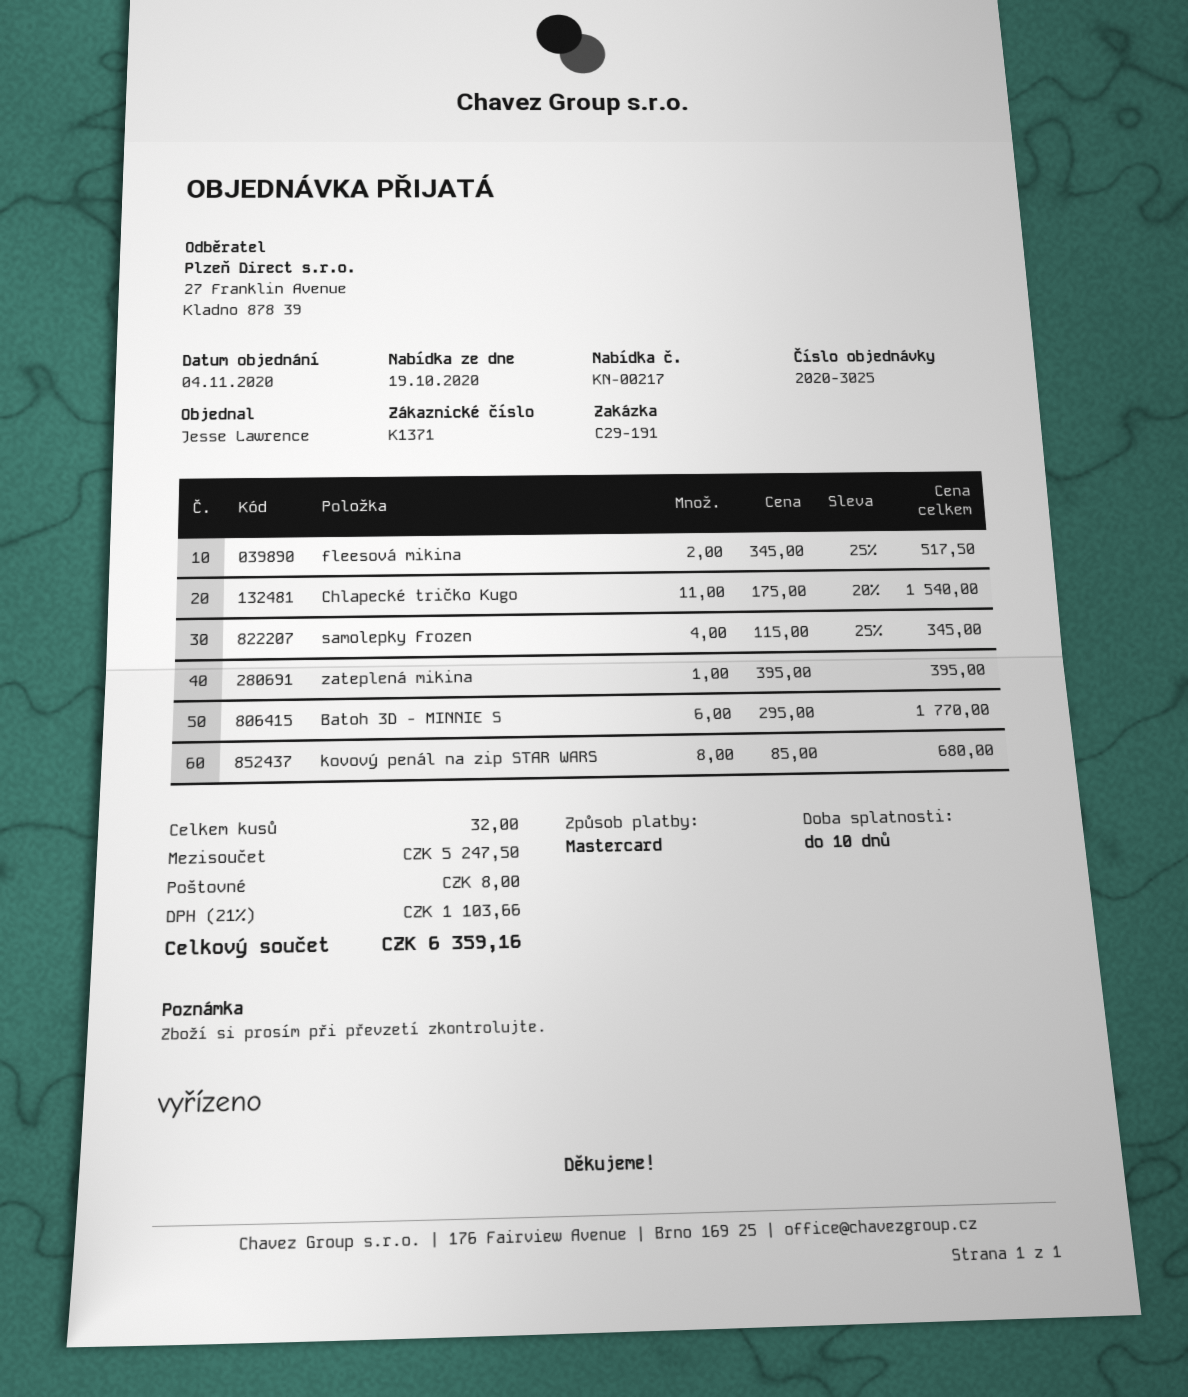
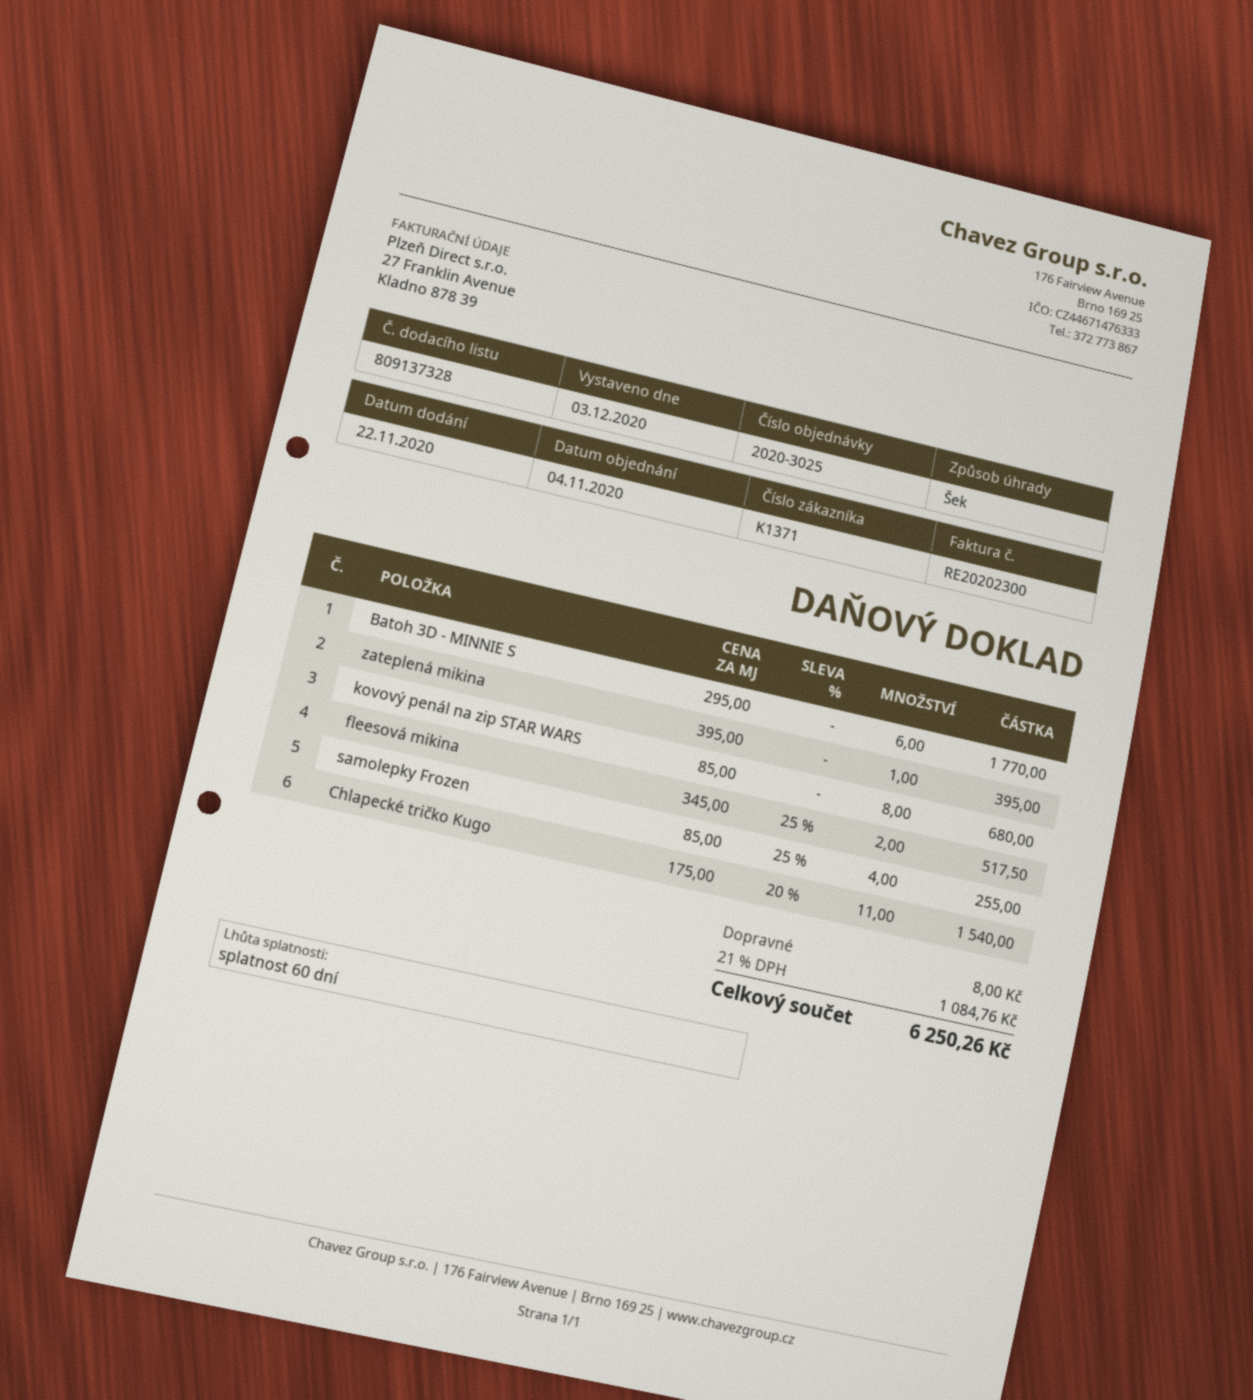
payment terms: 10 days -> 60 days
payment method: Mastercard -> cheque
samolepky Frozen: 4 x 115.00 - 25% = 345.00 -> 4 x 85.00 - 25% = 255.00
tax: 21% = 1103.66 -> 21% = 1084.76
total: 6359.16 -> 6250.26

